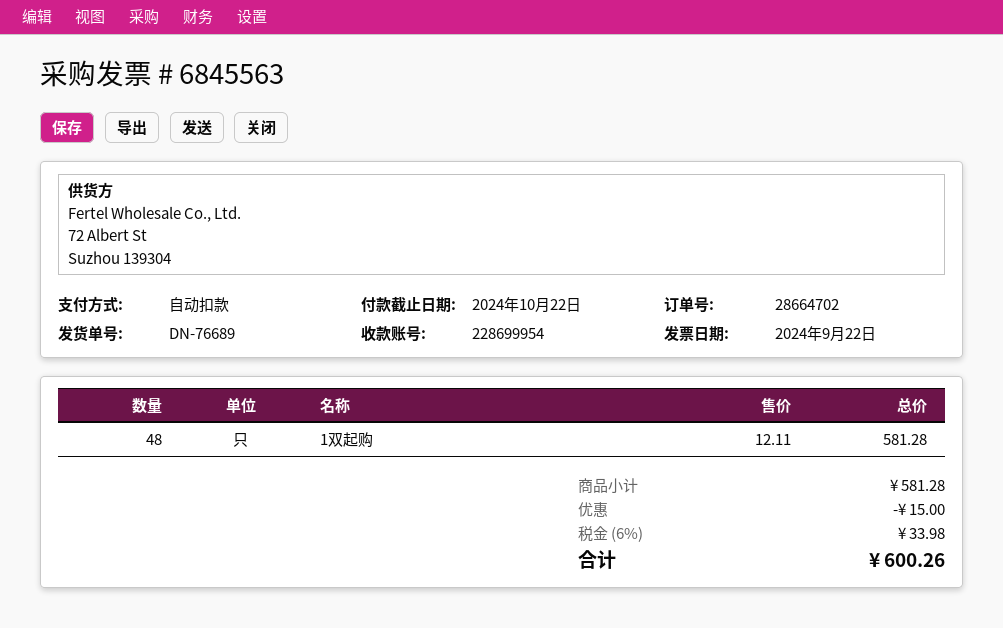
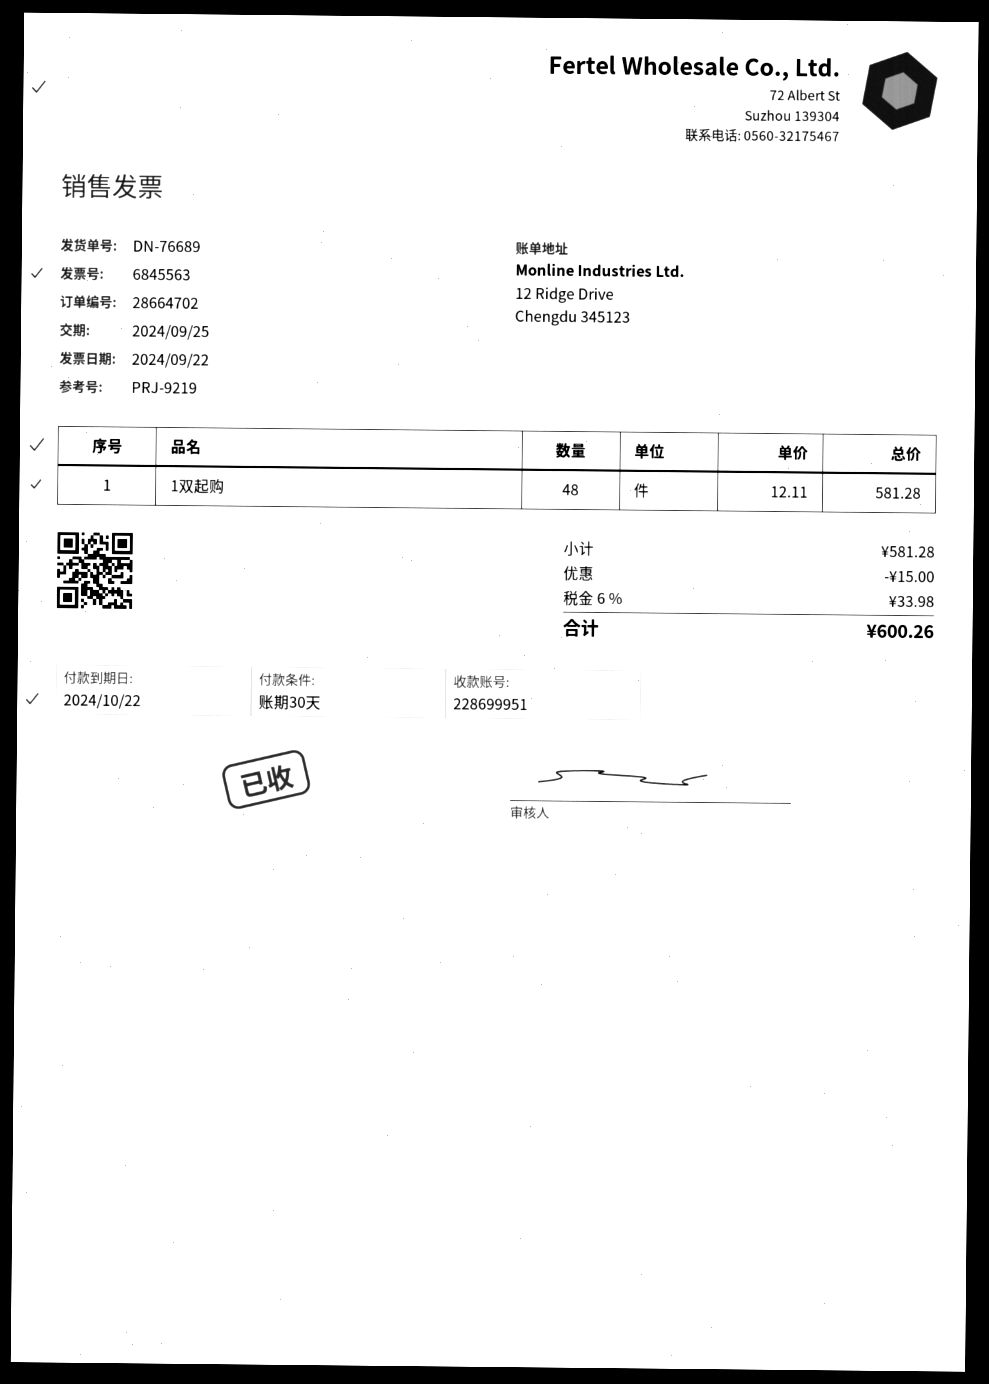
bank account: 228699954 -> 228699951

